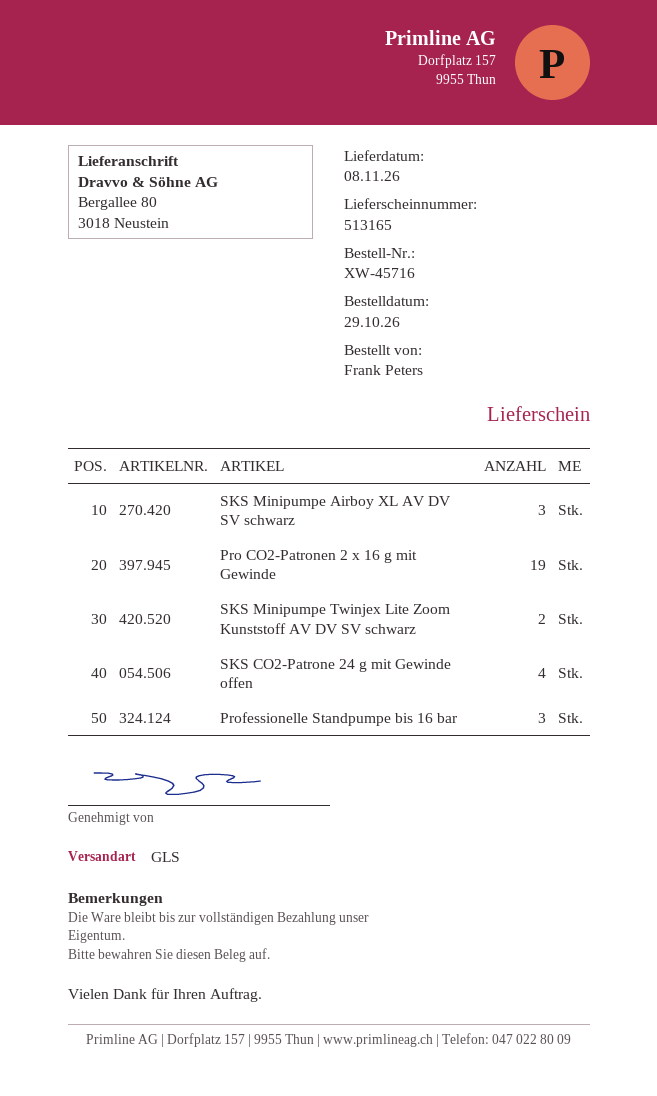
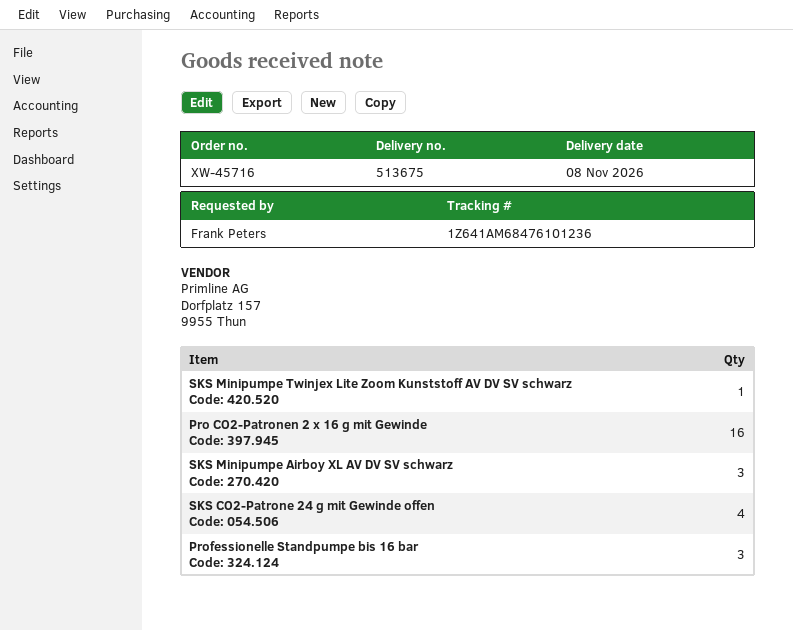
delivery note number: 513165 -> 513675
Pro CO2-Patronen 2 x 16 g mit Gewinde: 19 -> 16
SKS Minipumpe Twinjex Lite Zoom Kunststoff AV DV SV schwarz: 2 -> 1

